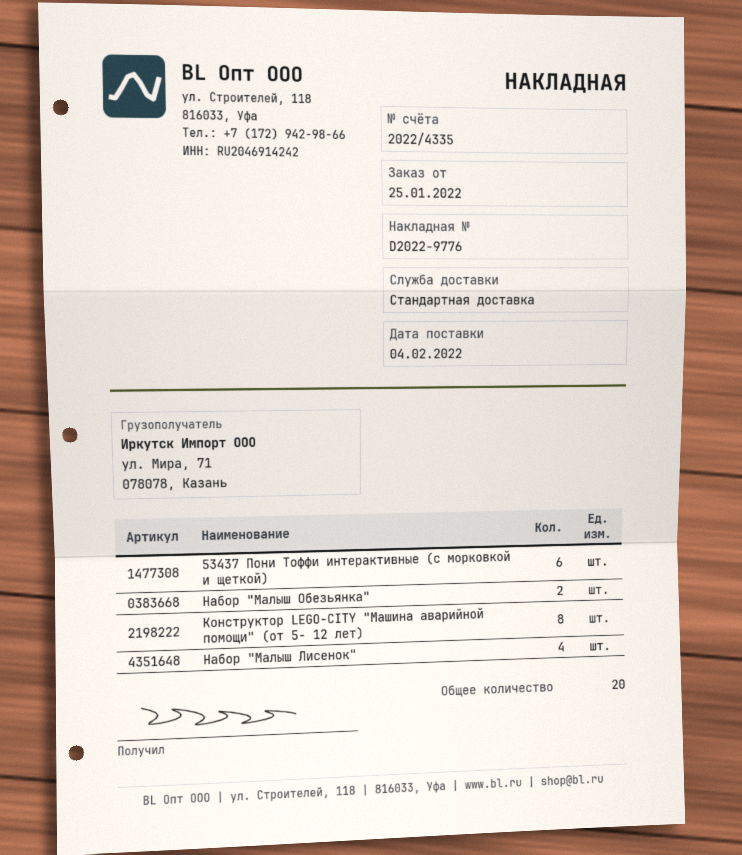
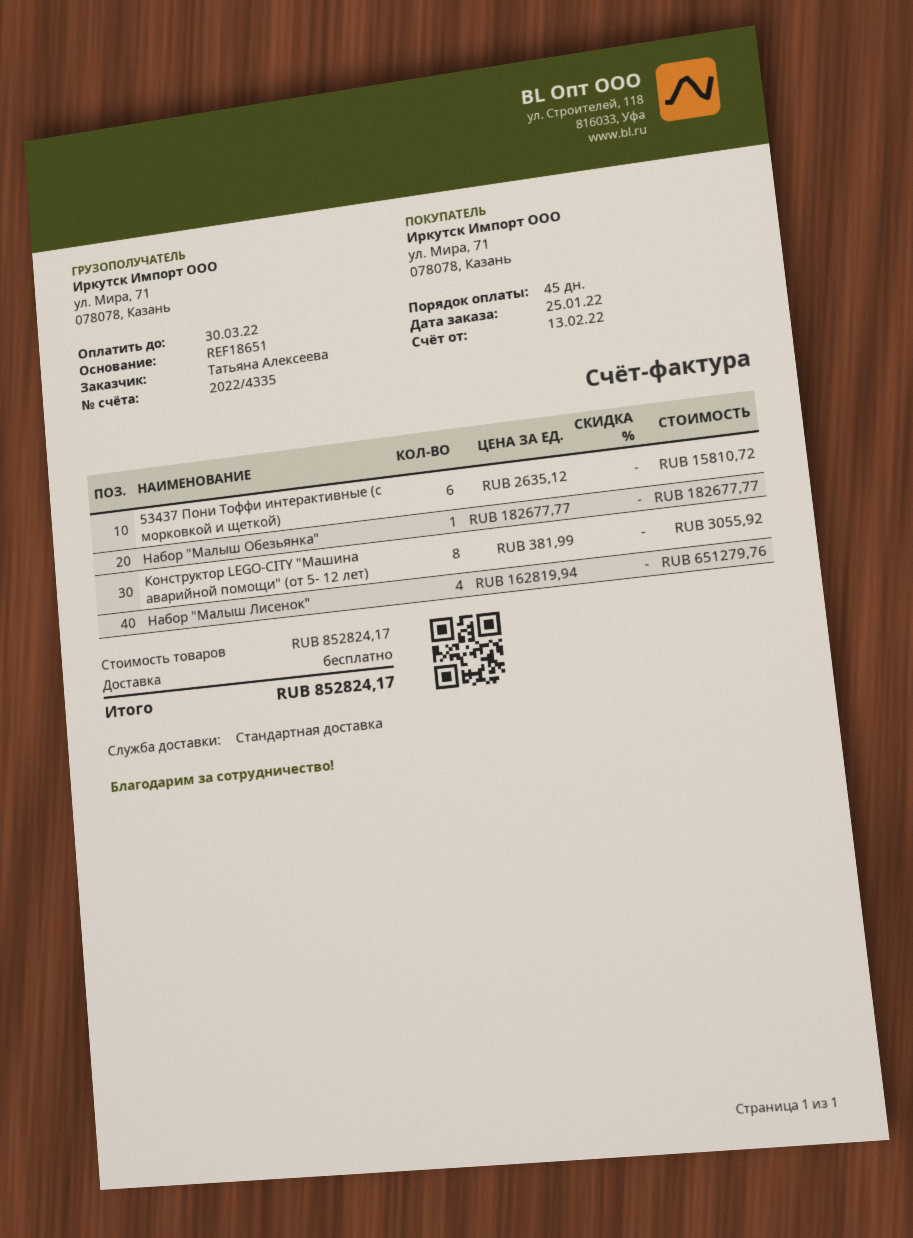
Набор "Малыш Обезьянка": 2 -> 1

